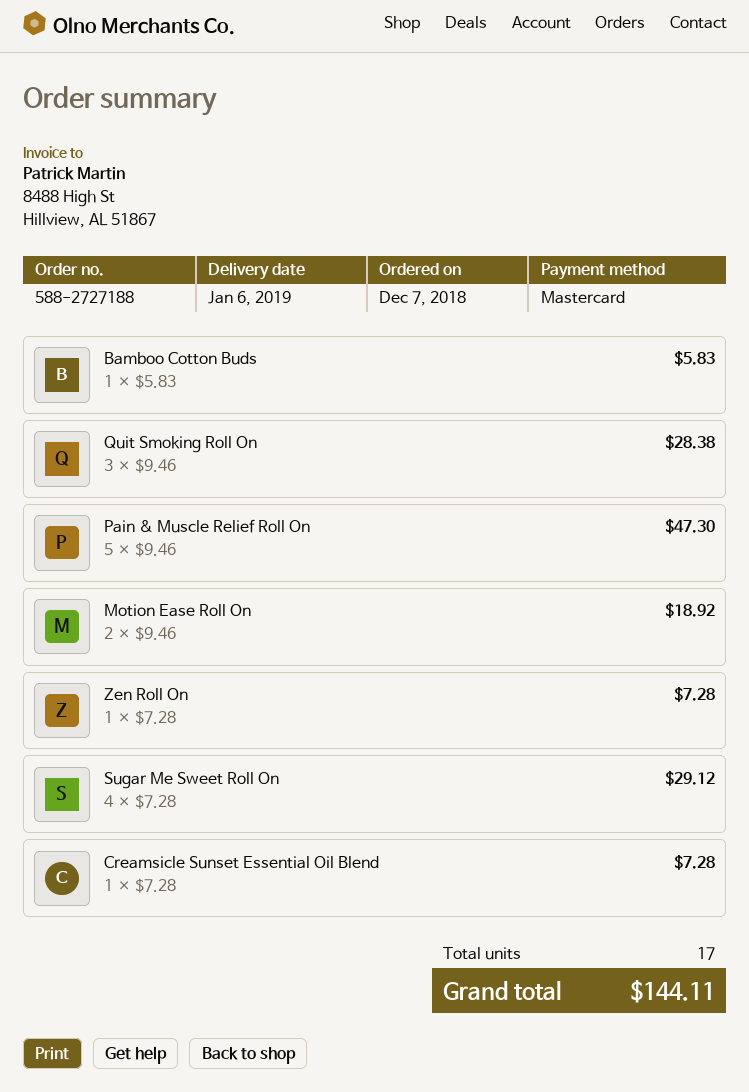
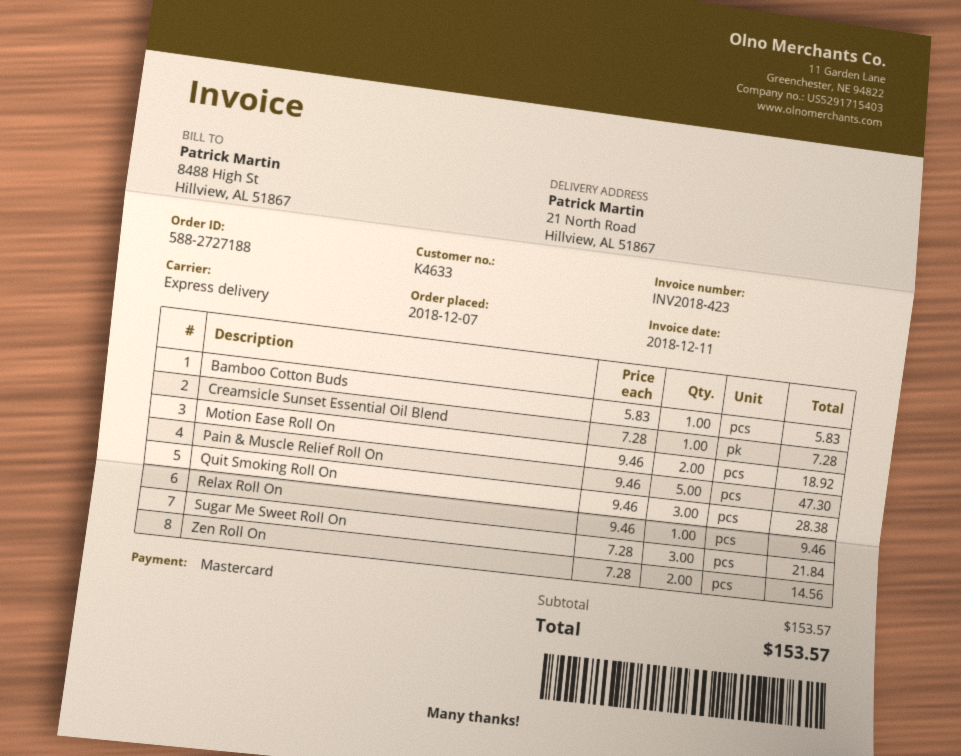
Zen Roll On: 1 x 7.28 = 7.28 -> 2 x 7.28 = 14.56
Sugar Me Sweet Roll On: 4 x 7.28 = 29.12 -> 3 x 7.28 = 21.84
Relax Roll On: none -> 1 x 9.46 = 9.46
total: 144.11 -> 153.57

